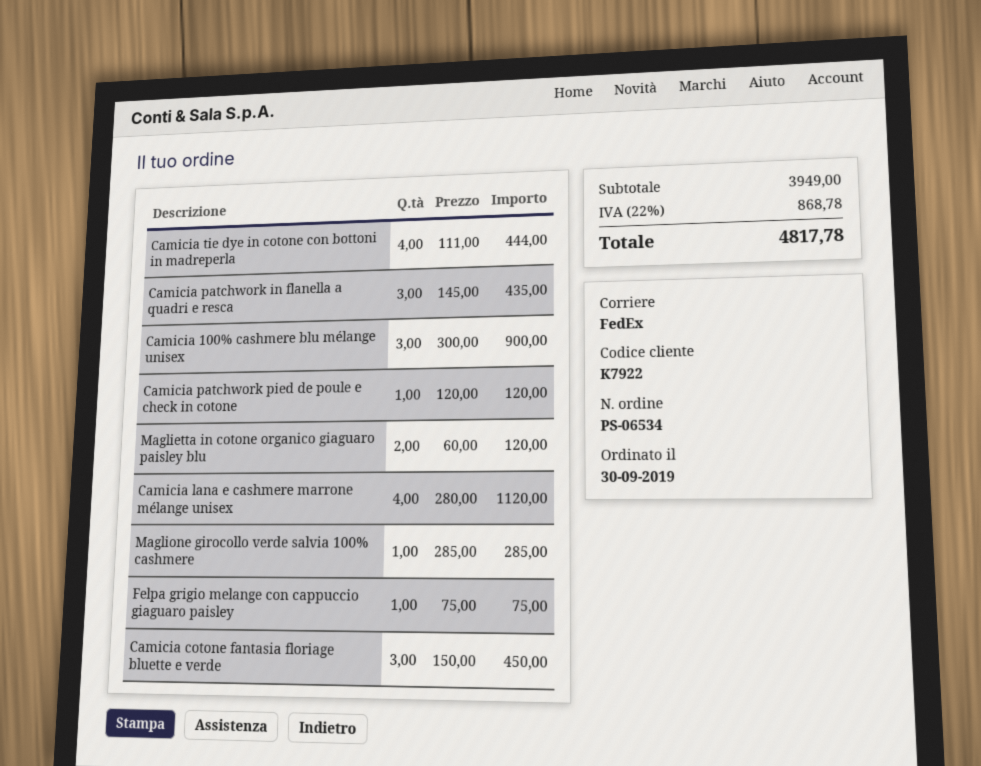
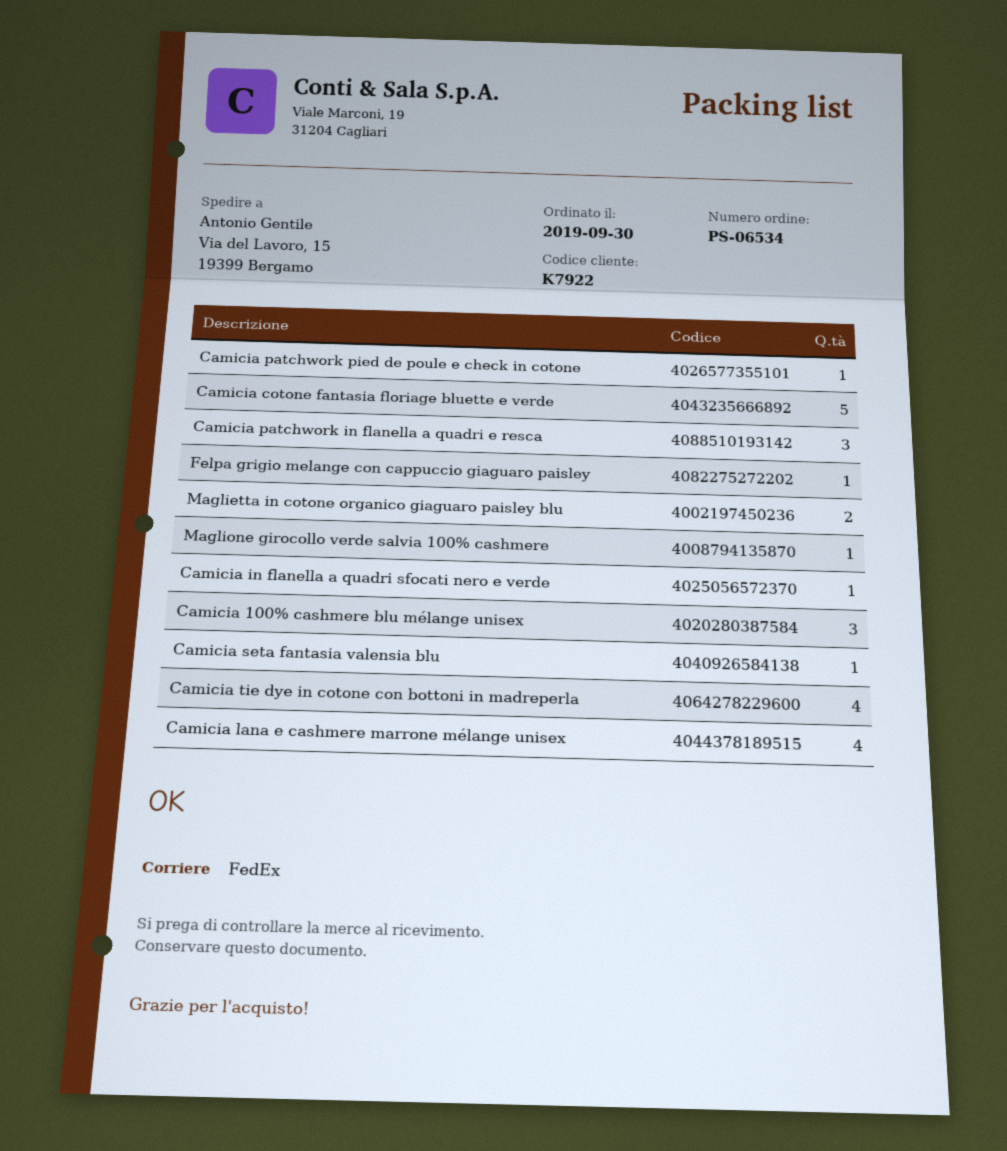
Camicia cotone fantasia floriage bluette e verde: 3 -> 5
Camicia in flanella a quadri sfocati nero e verde: none -> 1
Camicia seta fantasia valensia blu: none -> 1

